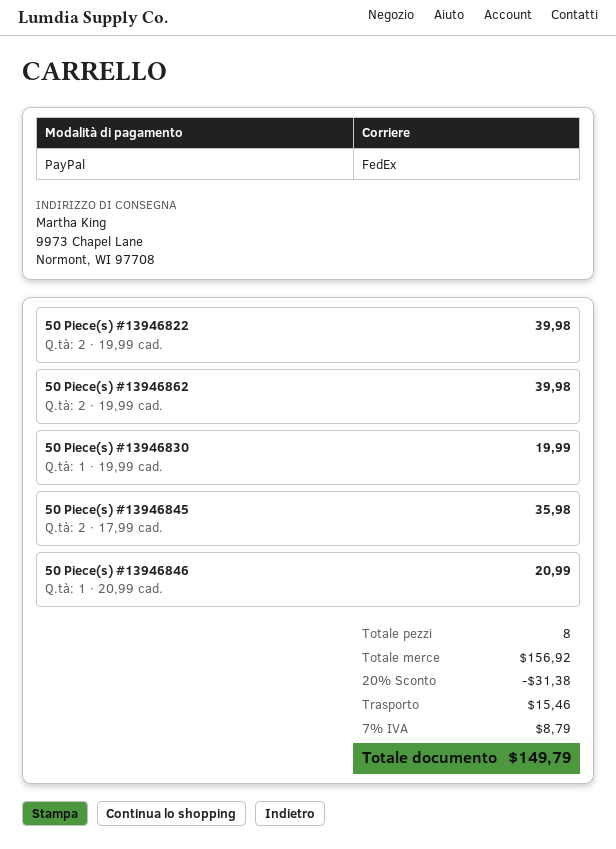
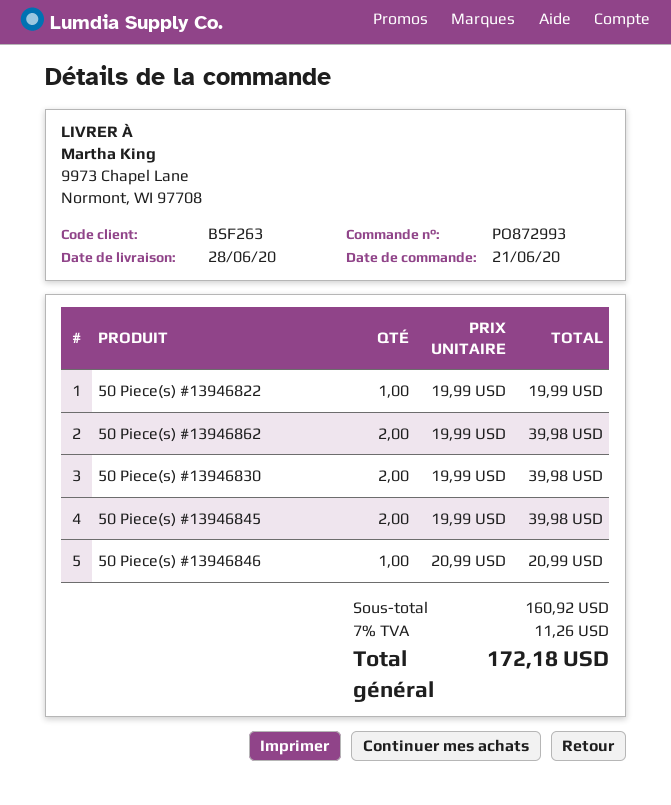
50 Piece(s) #13946822: 2 x 19.99 = 39.98 -> 1 x 19.99 = 19.99
50 Piece(s) #13946830: 1 x 19.99 = 19.99 -> 2 x 19.99 = 39.98
50 Piece(s) #13946845: 2 x 17.99 = 35.98 -> 2 x 19.99 = 39.98
subtotal: 156.92 -> 160.92
discount: 20% = 31.38 -> none
shipping: 15.46 -> none
tax: 7% = 8.79 -> 7% = 11.26
total: 149.79 -> 172.18

